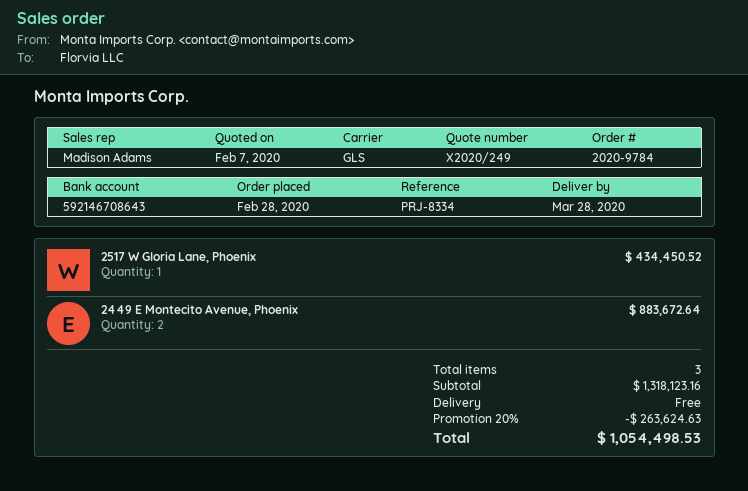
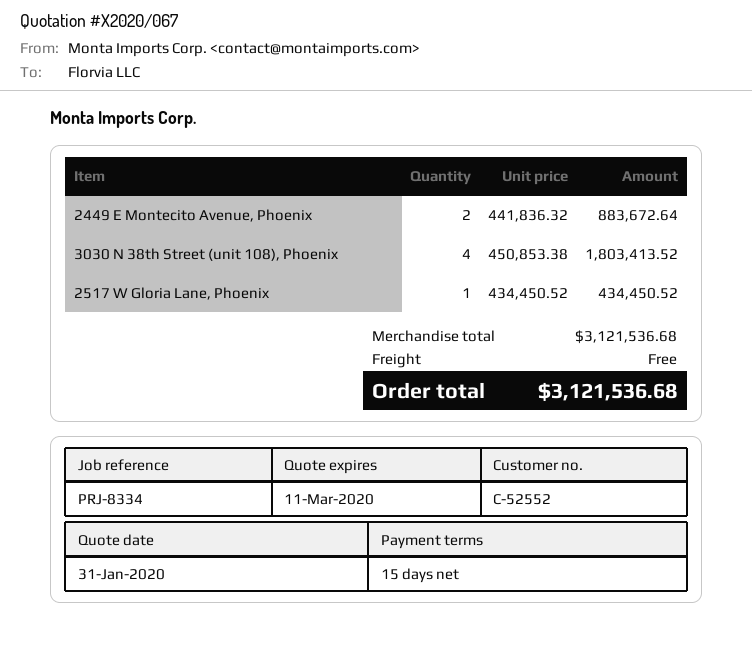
quote number: X2020/249 -> X2020/067
quote date: 2020-02-07 -> 2020-01-31
3030 N 38th Street (unit 108), Phoenix: none -> 4 for 1803413.52
subtotal: 1318123.16 -> 3121536.68
discount: 20% = 263624.63 -> none
total: 1054498.53 -> 3121536.68

